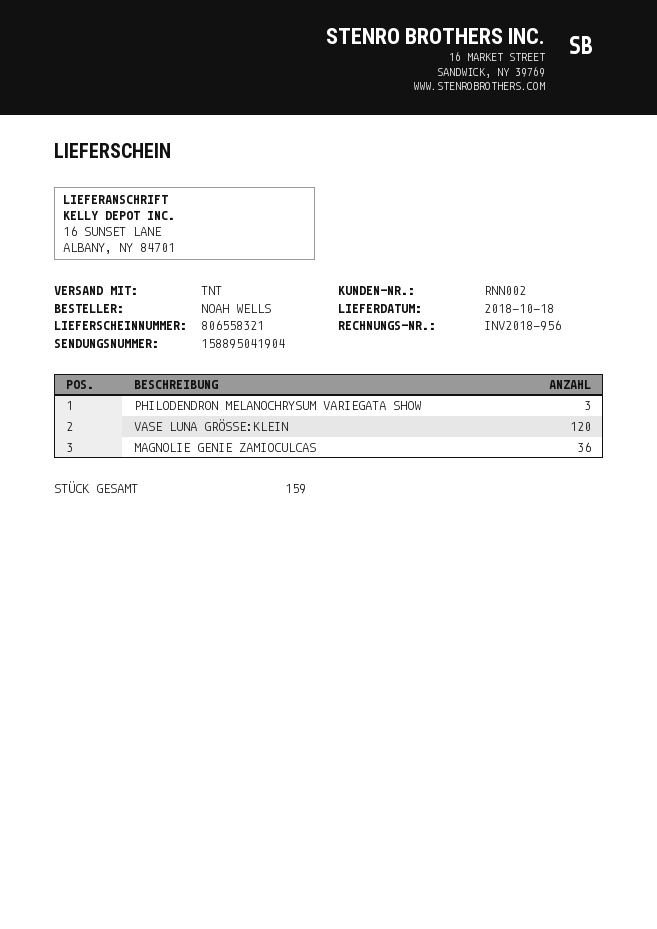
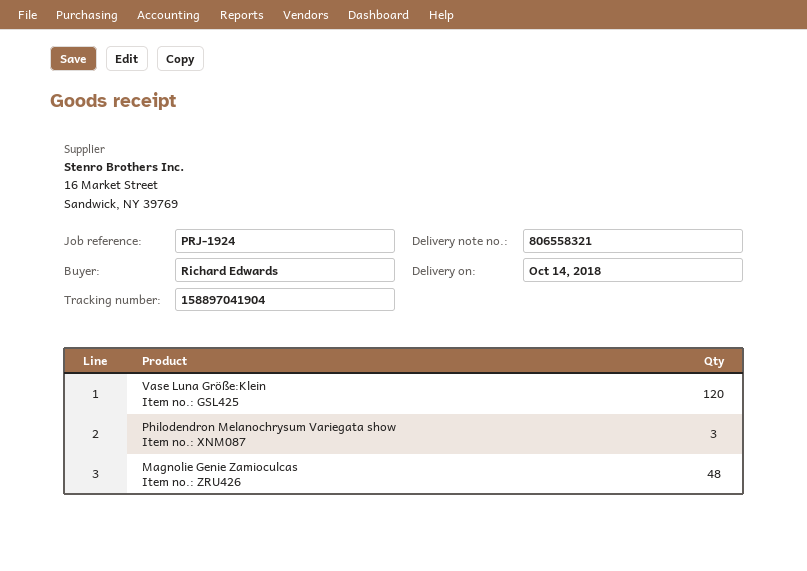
delivery date: 2018-10-18 -> 2018-10-14
ordered by: NOAH WELLS -> Richard Edwards
tracking number: 158895041904 -> 158897041904
MAGNOLIE GENIE ZAMIOCULCAS: 36 -> 48

